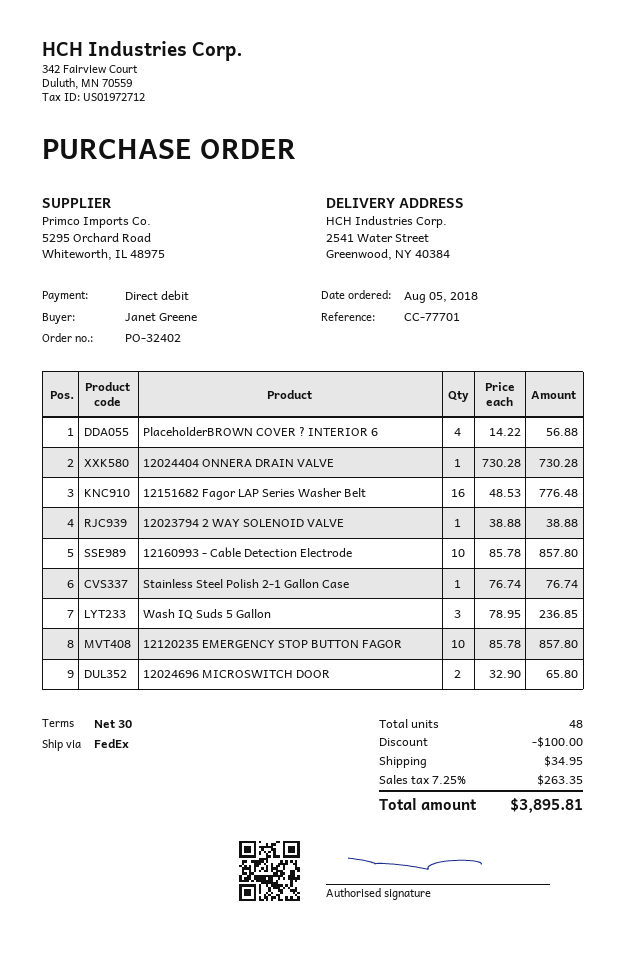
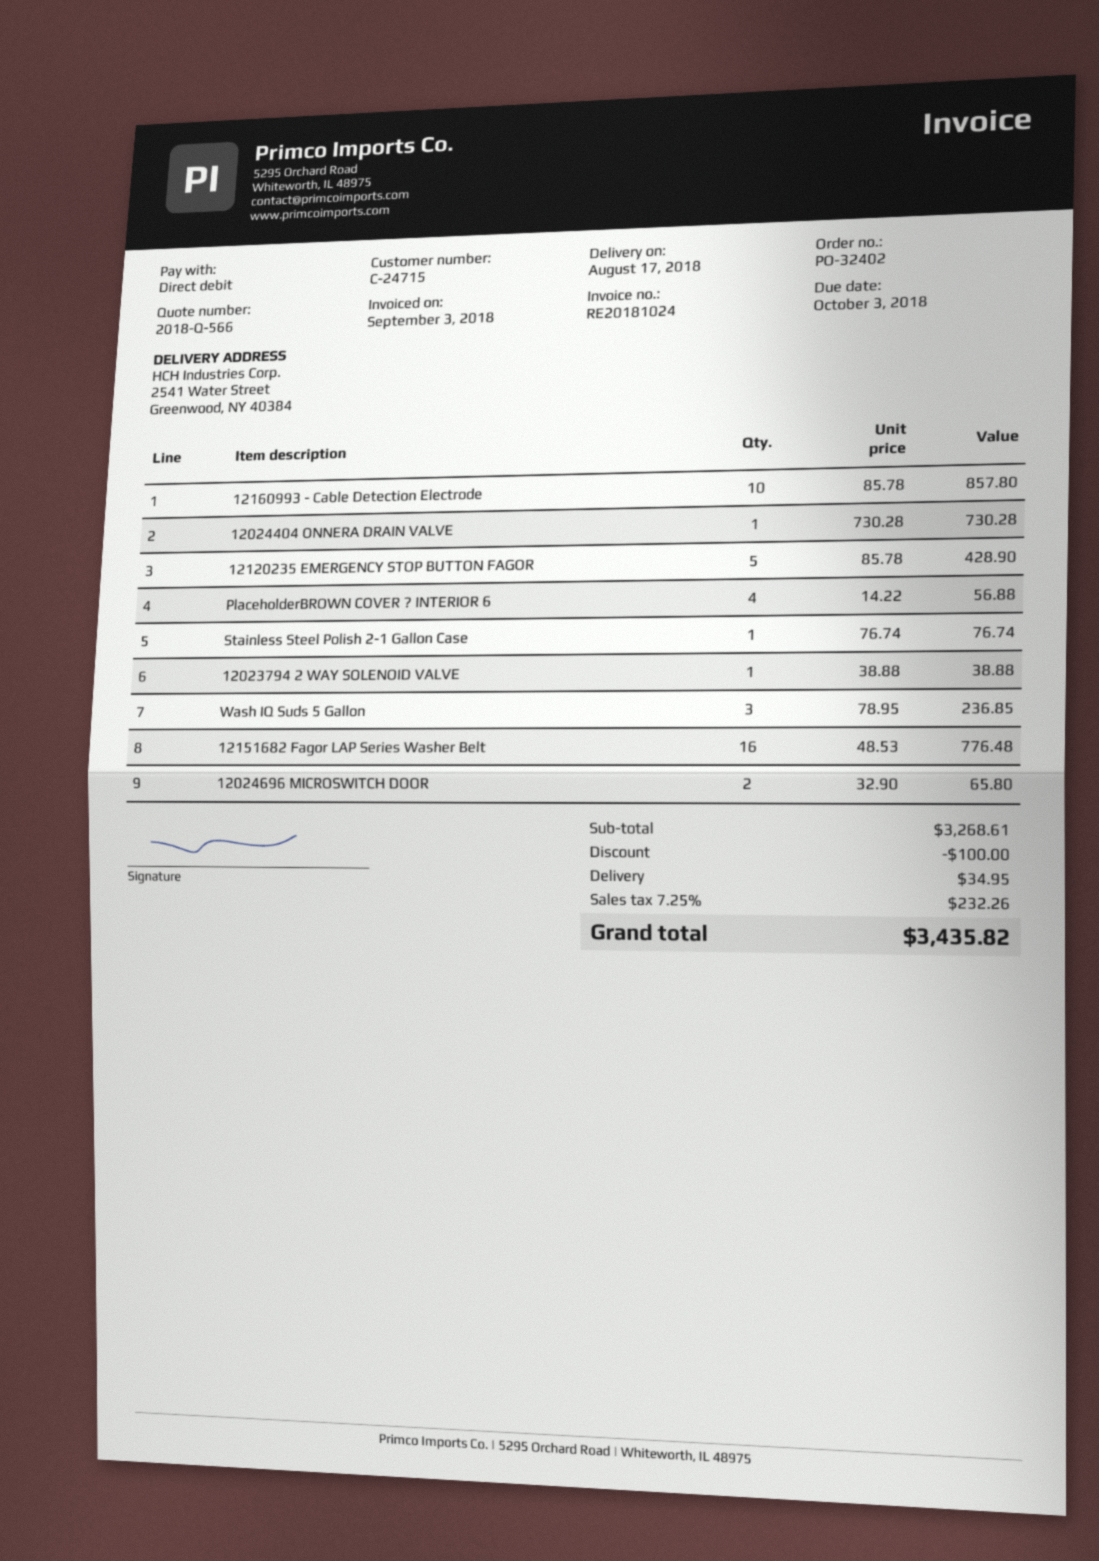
12120235 EMERGENCY STOP BUTTON FAGOR: 10 x 85.78 = 857.80 -> 5 x 85.78 = 428.90
tax: 7.25% = 263.35 -> 7.25% = 232.26
total: 3895.81 -> 3435.82

